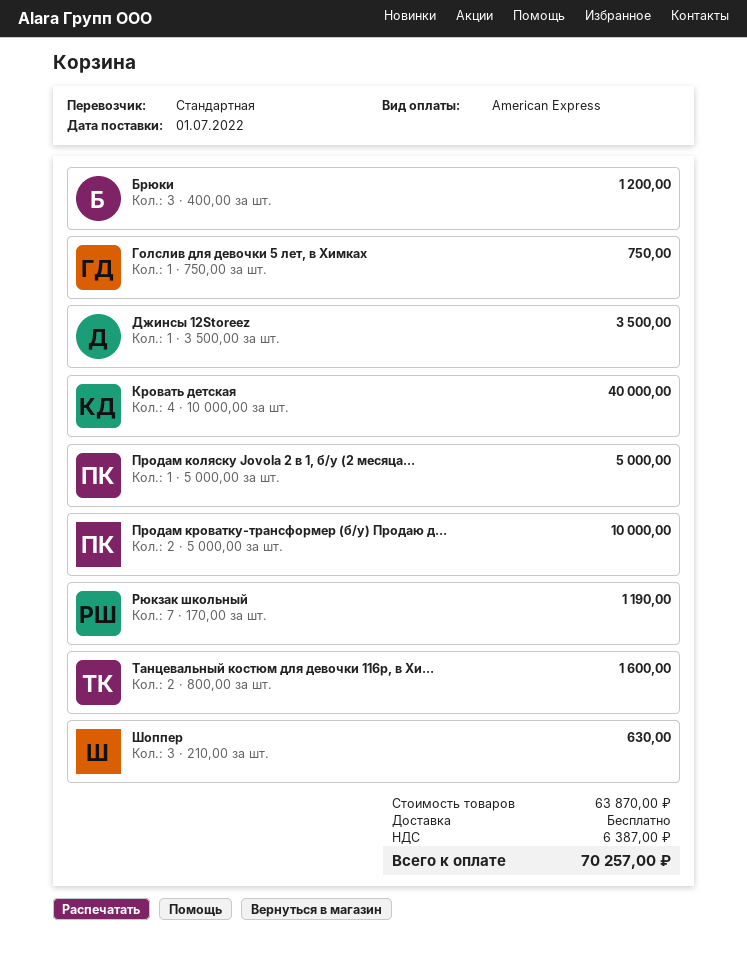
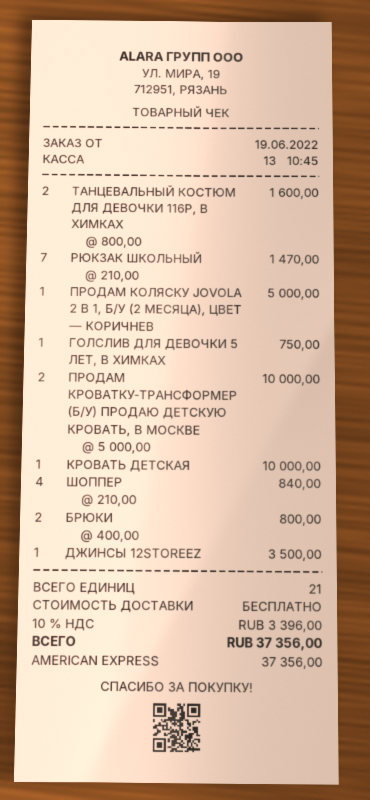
Брюки: 3 x 400.00 = 1200.00 -> 2 x 400.00 = 800.00
Кровать детская: 4 x 10000.00 = 40000.00 -> 1 x 10000.00 = 10000.00
Рюкзак школьный: 7 x 170.00 = 1190.00 -> 7 x 210.00 = 1470.00
Шоппер: 3 x 210.00 = 630.00 -> 4 x 210.00 = 840.00
tax: 6387.00 -> 3396.00
total: 70257.00 -> 37356.00

